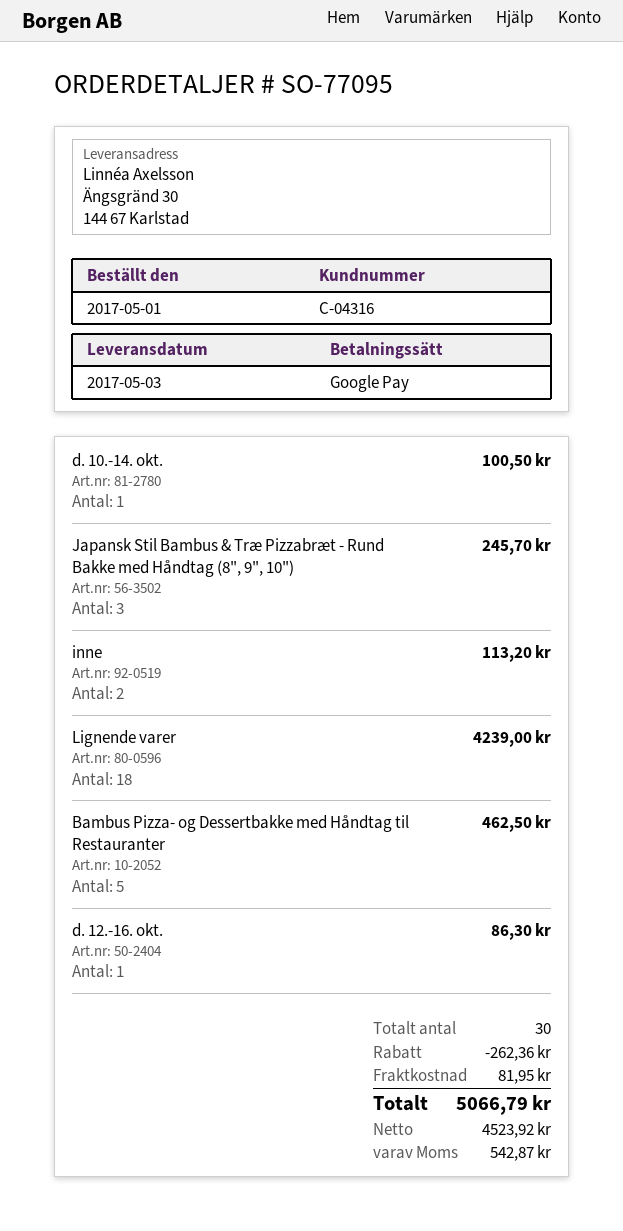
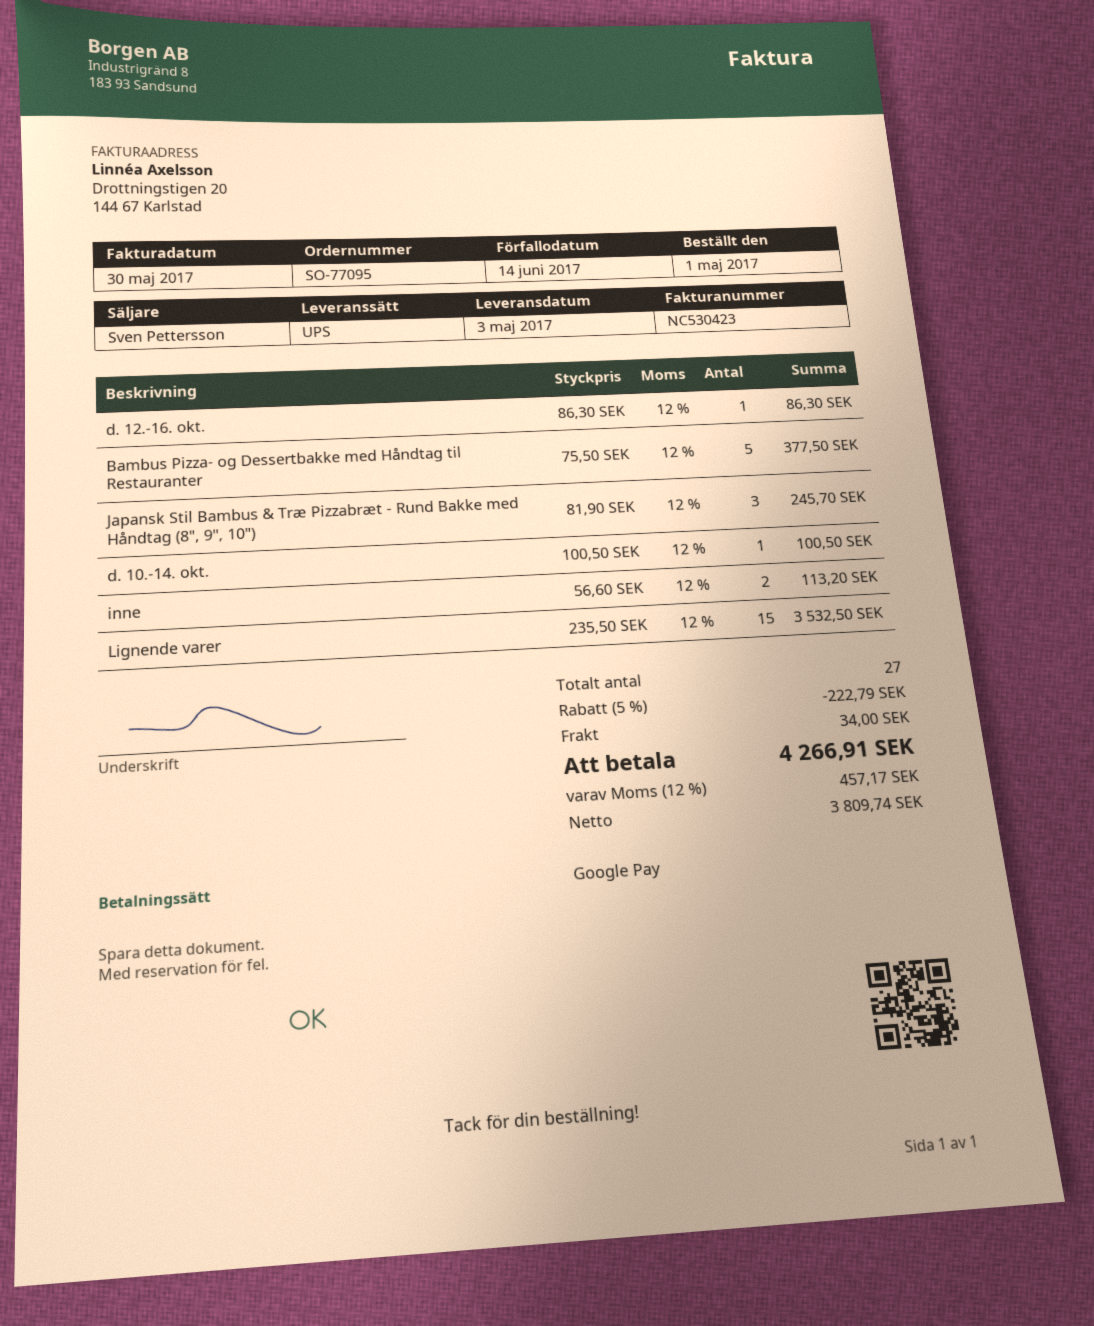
Lignende varer: 18 for 4239.00 -> 15 for 3532.50
Bambus Pizza- og Dessertbakke med Håndtag til Restauranter: 5 for 462.50 -> 5 for 377.50
total quantity: 30 -> 27
discount: 262.36 -> 222.79
shipping: 81.95 -> 34.00
net: 4523.92 -> 3809.74
tax: 542.87 -> 457.17
total: 5066.79 -> 4266.91

